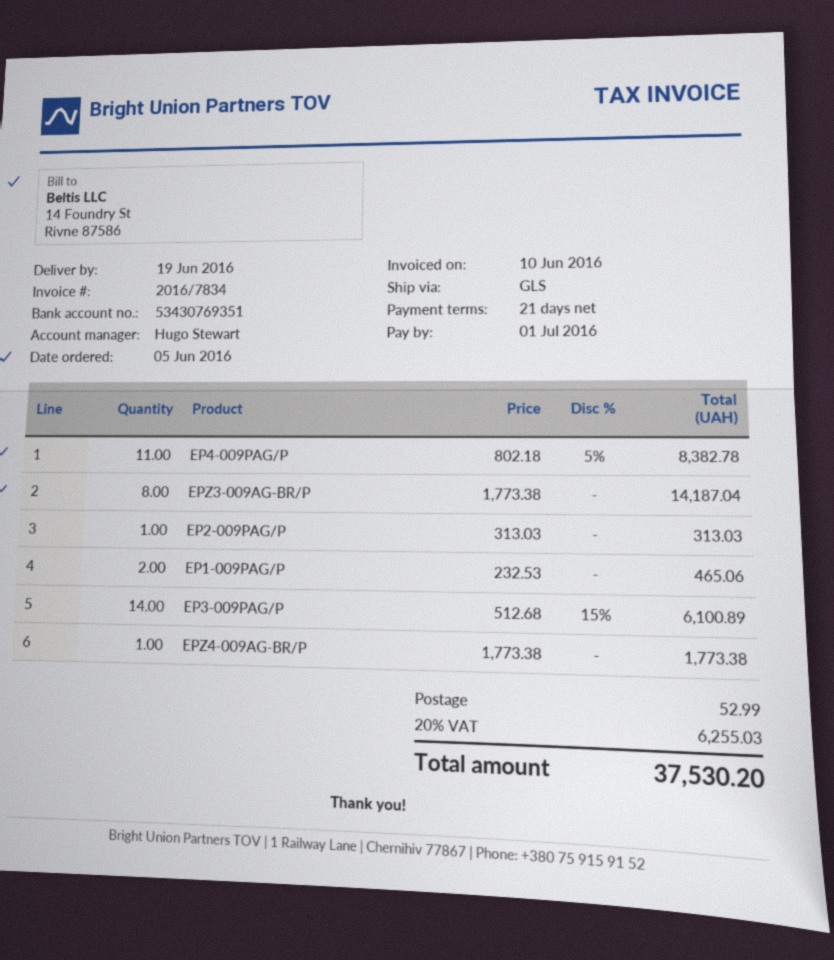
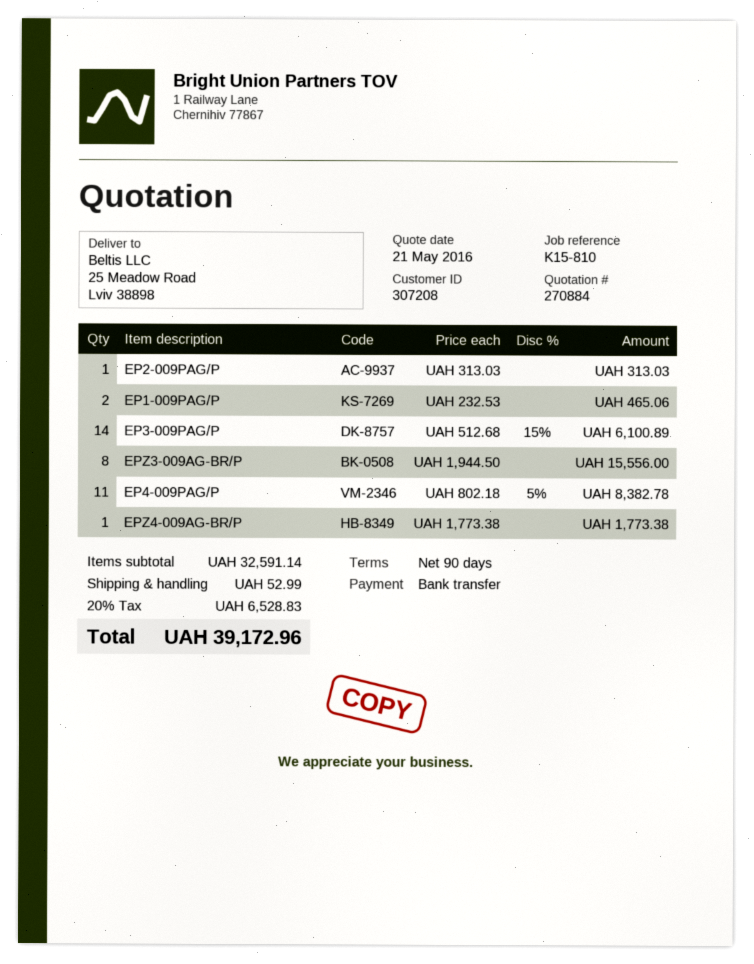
payment terms: 21 days -> 90 days
EPZ3-009AG-BR/P: 8 x 1773.38 = 14187.04 -> 8 x 1944.50 = 15556.00
tax: 20% = 6255.03 -> 20% = 6528.83
total: 37530.20 -> 39172.96

